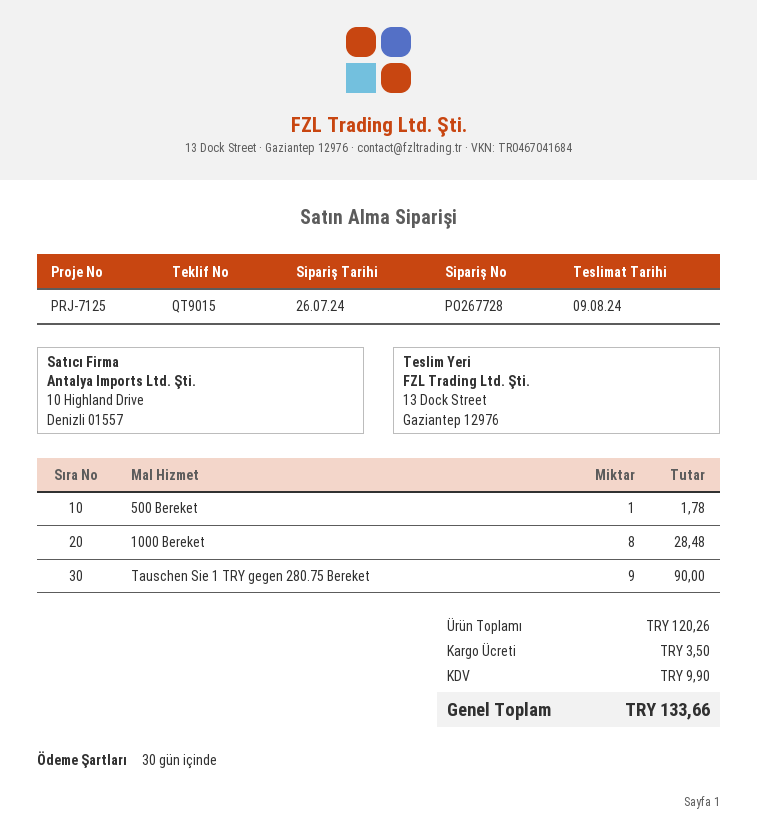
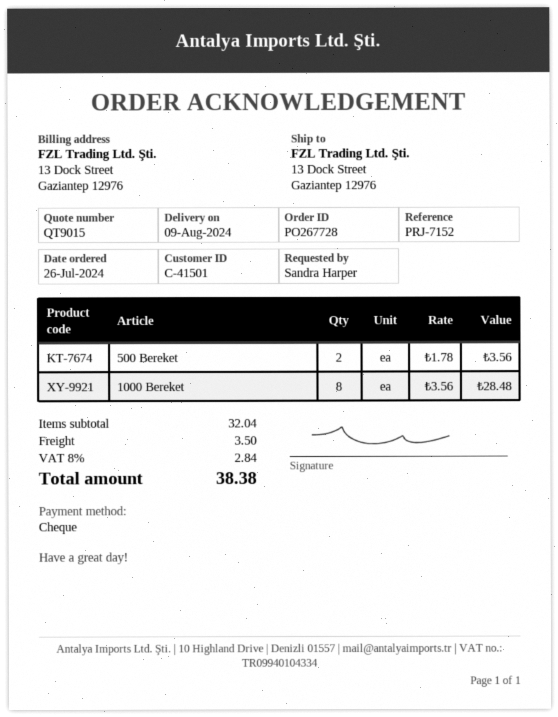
reference: PRJ-7125 -> PRJ-7152
500 Bereket: 1 for 1.78 -> 2 for 3.56
Tauschen Sie 1 TRY gegen 280.75 Bereket: 9 for 90.00 -> none
subtotal: 120.26 -> 32.04
tax: 9.90 -> 2.84
total: 133.66 -> 38.38

